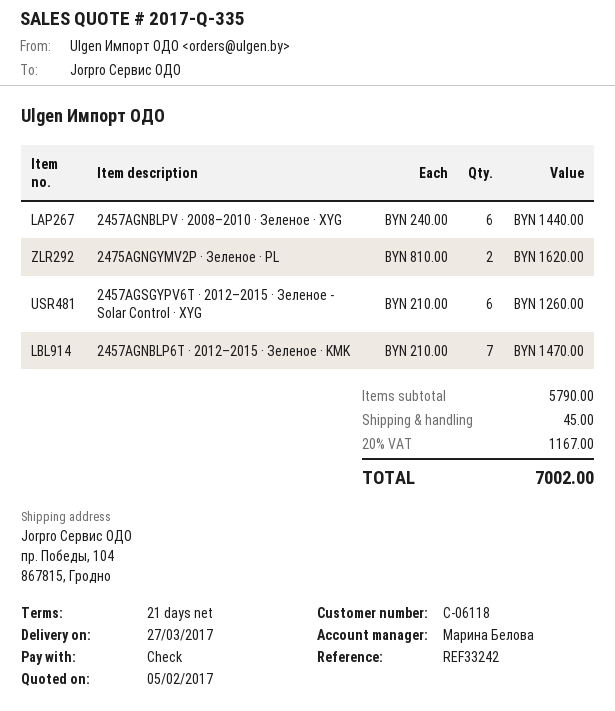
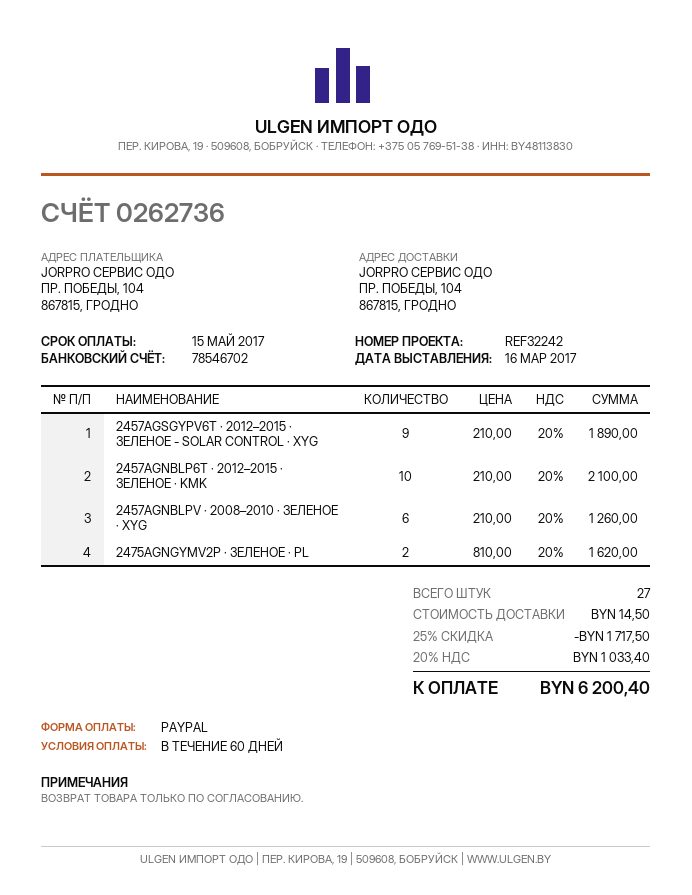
payment terms: 21 days -> 60 days
reference: REF33242 -> REF32242
payment method: cheque -> PayPal
2457AGNBLPV · 2008–2010 · Зеленое · XYG: 6 x 240.00 = 1440.00 -> 6 x 210.00 = 1260.00
2457AGSGYPV6T · 2012–2015 · Зеленое - Solar Control · XYG: 6 x 210.00 = 1260.00 -> 9 x 210.00 = 1890.00
2457AGNBLP6T · 2012–2015 · Зеленое · KMK: 7 x 210.00 = 1470.00 -> 10 x 210.00 = 2100.00
discount: none -> 25% = 1717.50
shipping: 45.00 -> 14.50
tax: 20% = 1167.00 -> 20% = 1033.40
total: 7002.00 -> 6200.40

